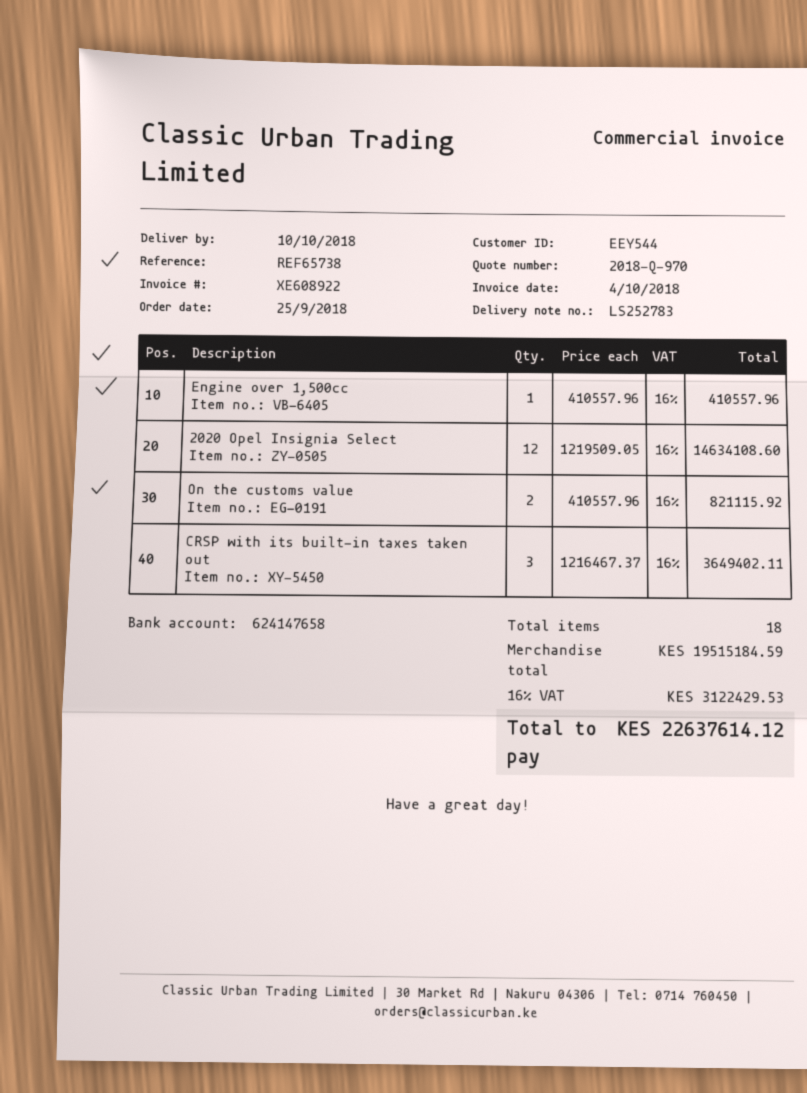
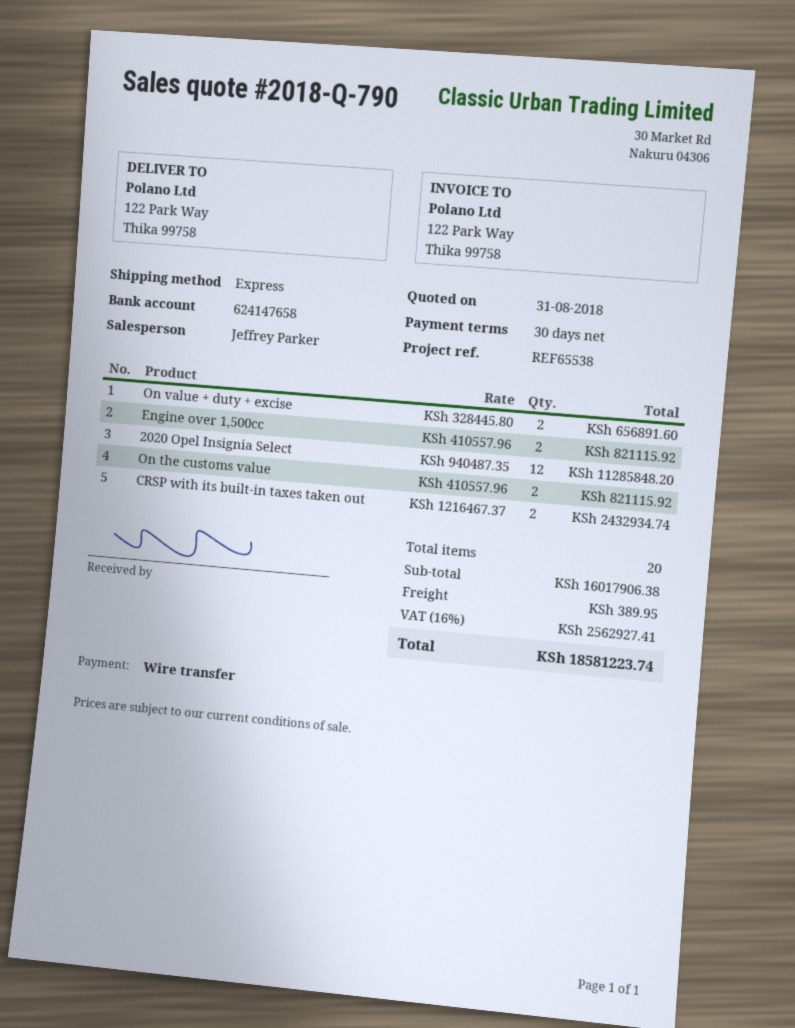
quote number: 2018-Q-970 -> 2018-Q-790
reference: REF65738 -> REF65538
Engine over 1,500cc: 1 x 410557.96 = 410557.96 -> 2 x 410557.96 = 821115.92
2020 Opel Insignia Select: 12 x 1219509.05 = 14634108.60 -> 12 x 940487.35 = 11285848.20
CRSP with its built-in taxes taken out: 3 x 1216467.37 = 3649402.11 -> 2 x 1216467.37 = 2432934.74
On value + duty + excise: none -> 2 x 328445.80 = 656891.60
total quantity: 18 -> 20
subtotal: 19515184.59 -> 16017906.38
shipping: none -> 389.95
tax: 16% = 3122429.53 -> 16% = 2562927.41
total: 22637614.12 -> 18581223.74

